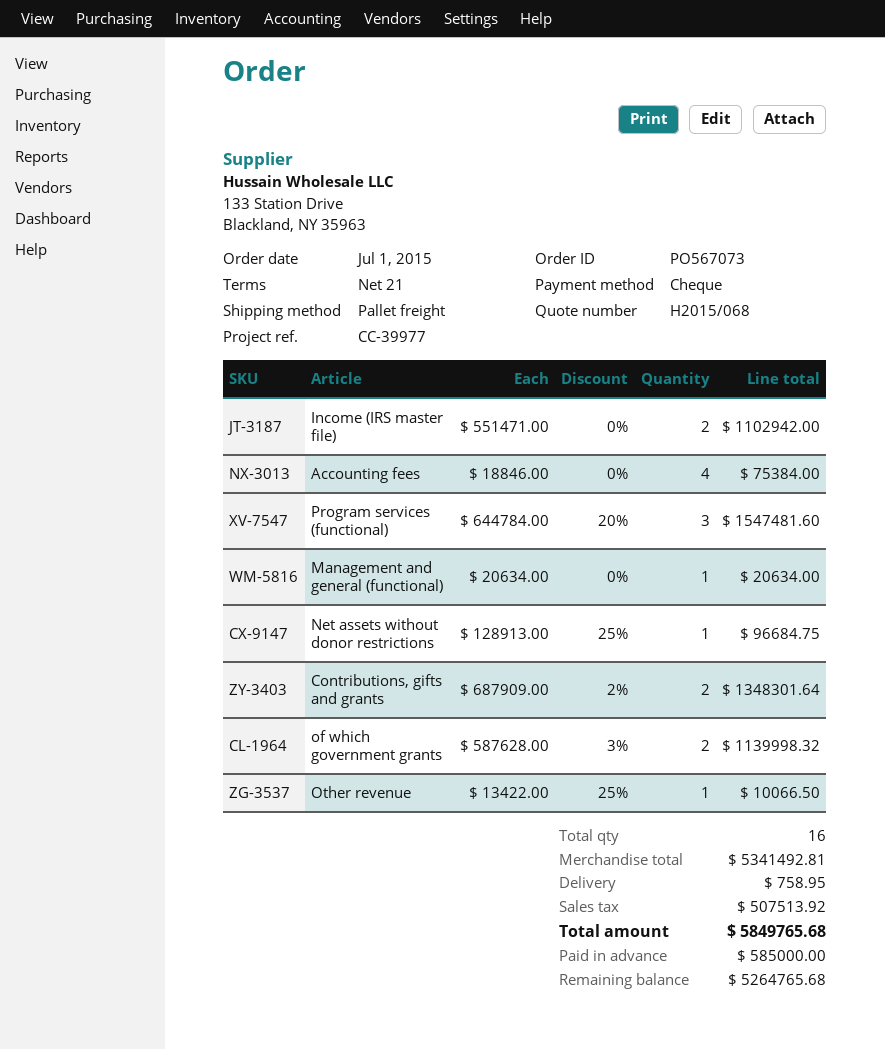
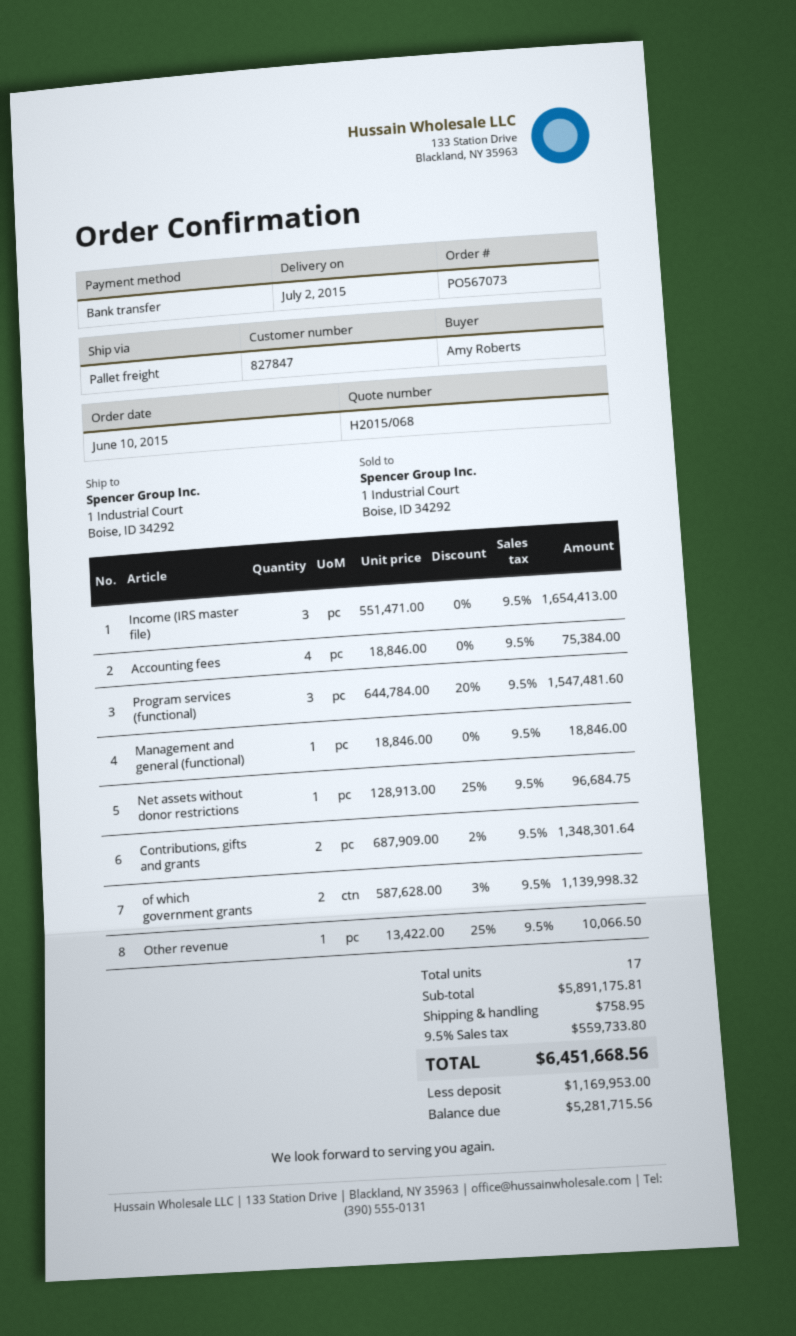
order date: 2015-07-01 -> 2015-06-10
payment method: cheque -> bank transfer
Income (IRS master file): 2 x 551471.00 = 1102942.00 -> 3 x 551471.00 = 1654413.00
Management and general (functional): 1 x 20634.00 = 20634.00 -> 1 x 18846.00 = 18846.00
total quantity: 16 -> 17
subtotal: 5341492.81 -> 5891175.81
tax: 507513.92 -> 559733.80
total: 5849765.68 -> 6451668.56
deposit: 585000.00 -> 1169953.00
balance: 5264765.68 -> 5281715.56

